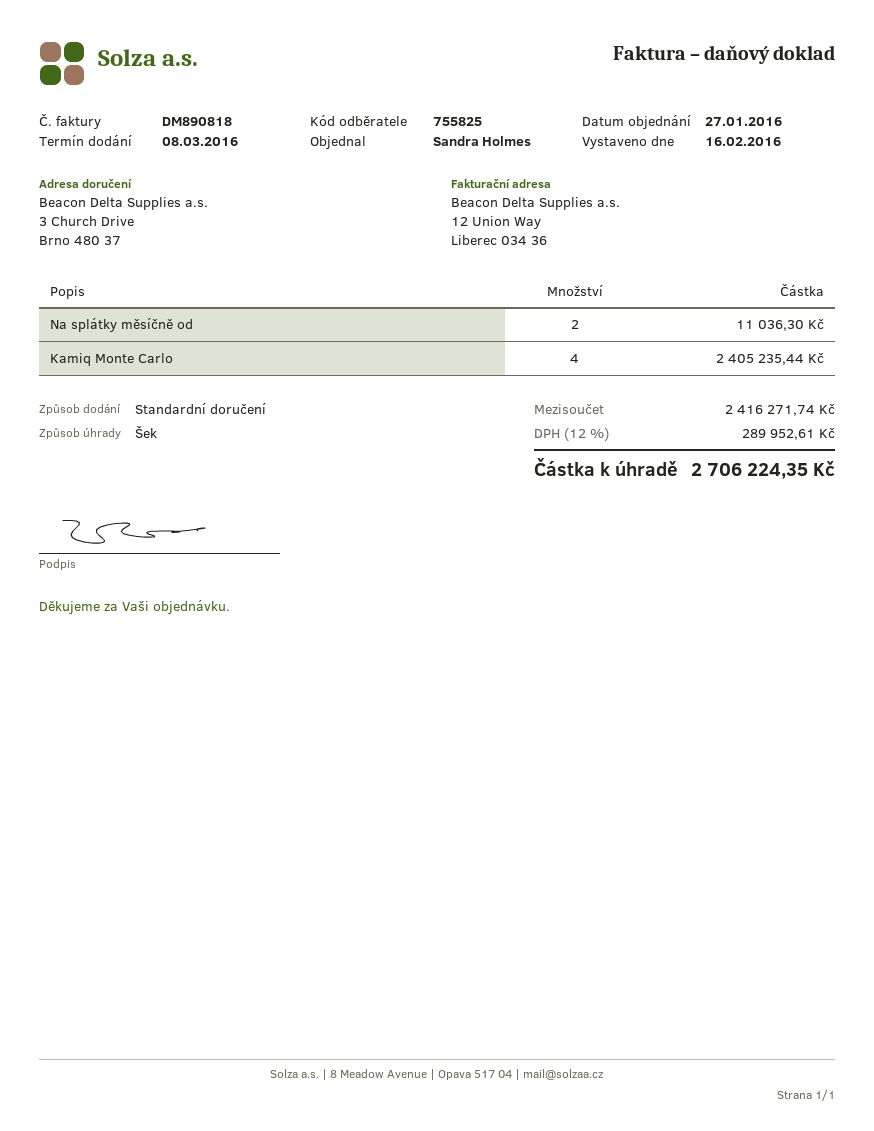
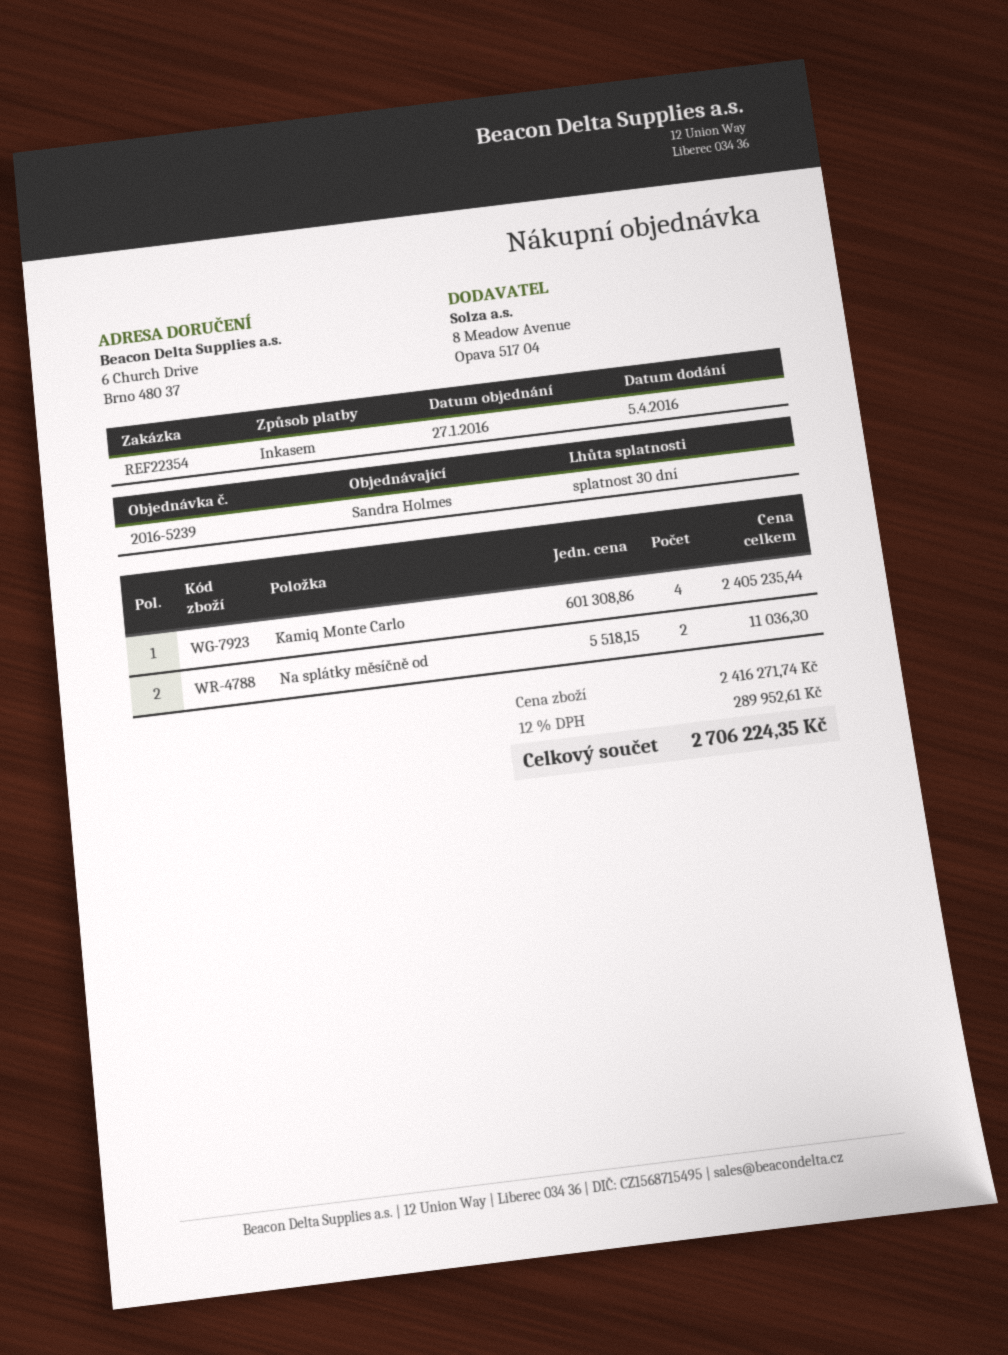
delivery date: 2016-03-08 -> 2016-04-05
payment method: cheque -> direct debit
ship to: 3 Church Drive, Brno 480 37 -> 6 Church Drive, Brno 480 37

